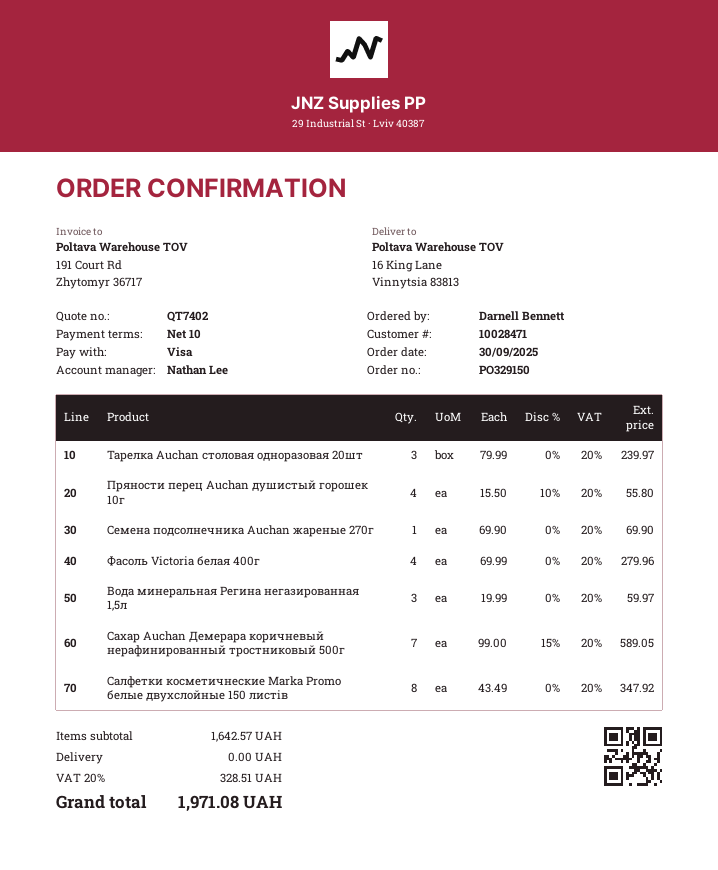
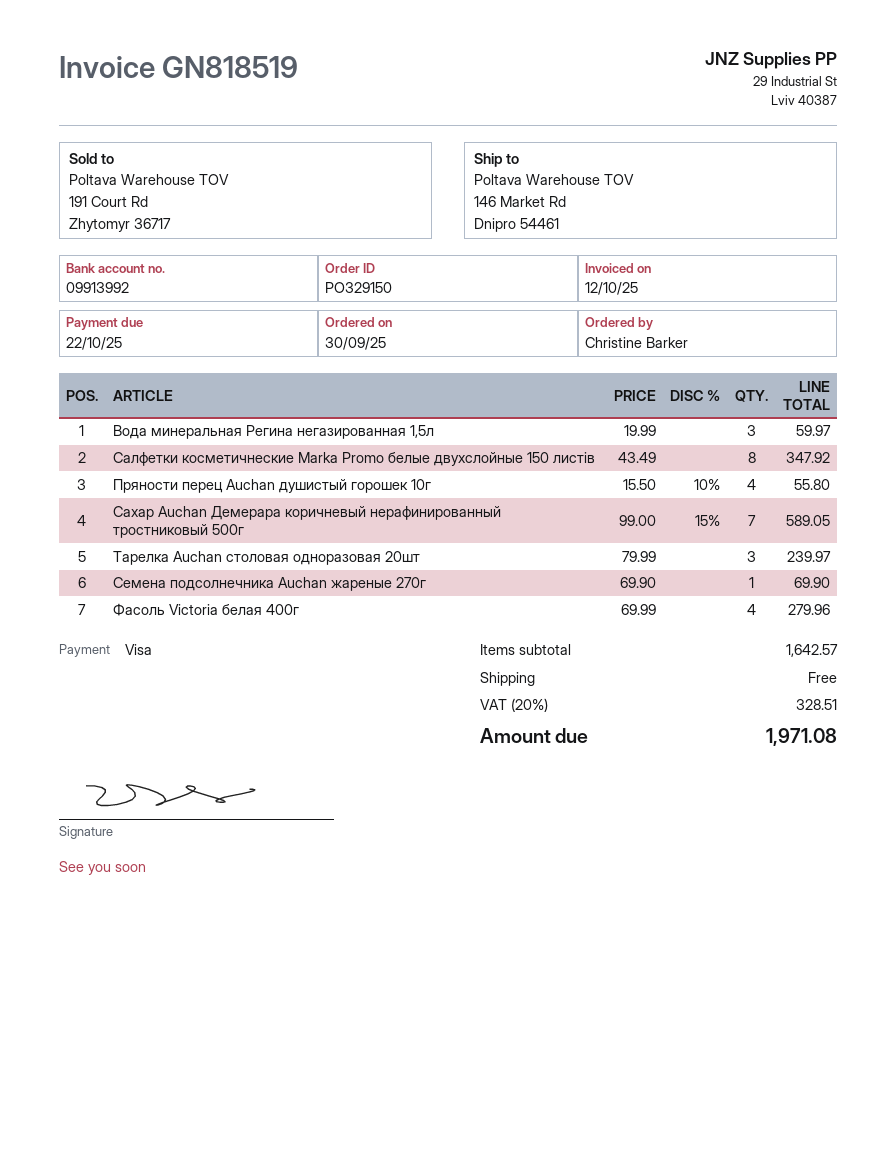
ordered by: Darnell Bennett -> Christine Barker
ship to: 16 King Lane, Vinnytsia 83813 -> 146 Market Rd, Dnipro 54461

